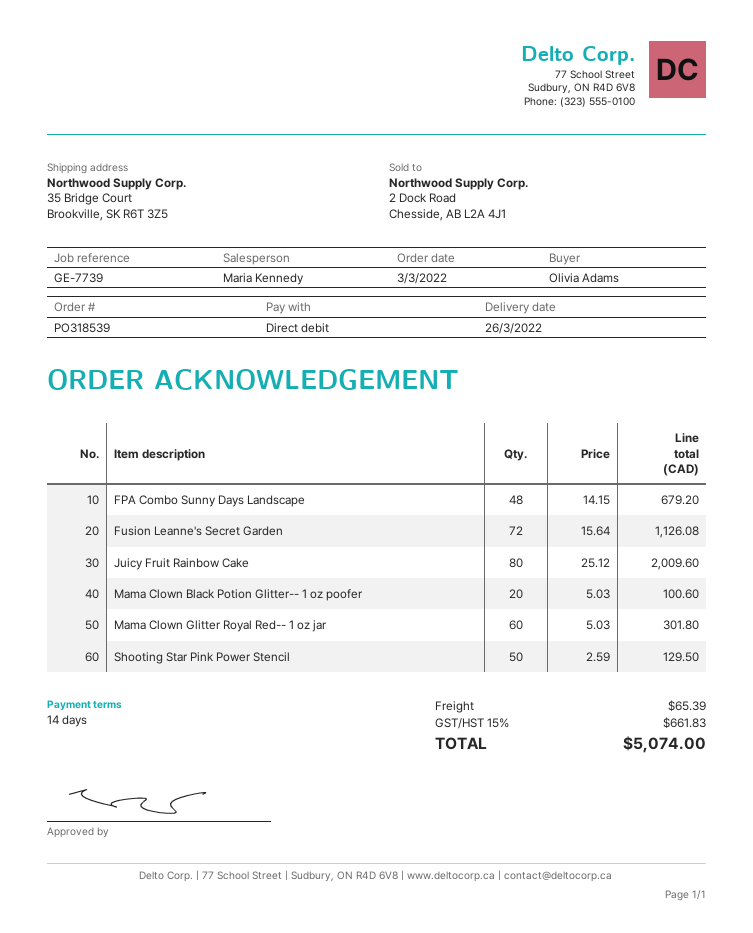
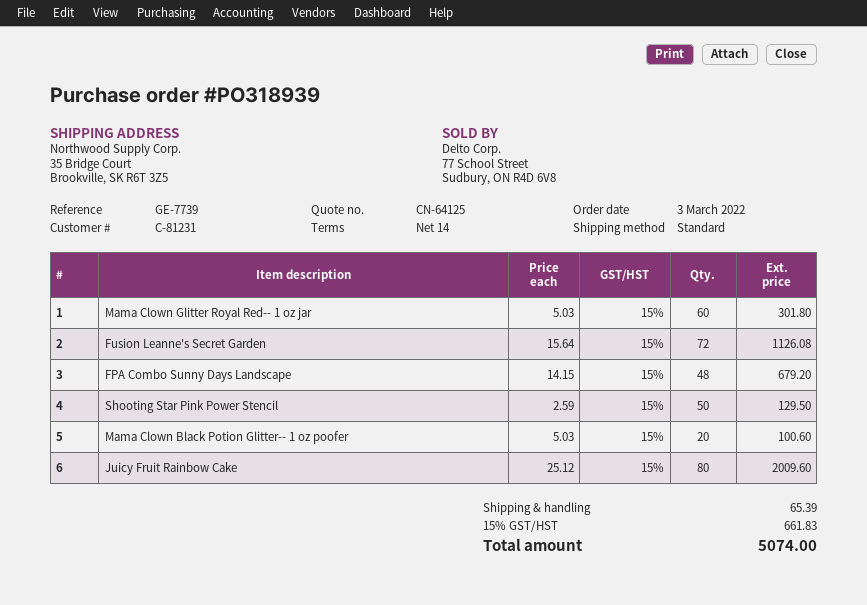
order number: PO318539 -> PO318939

